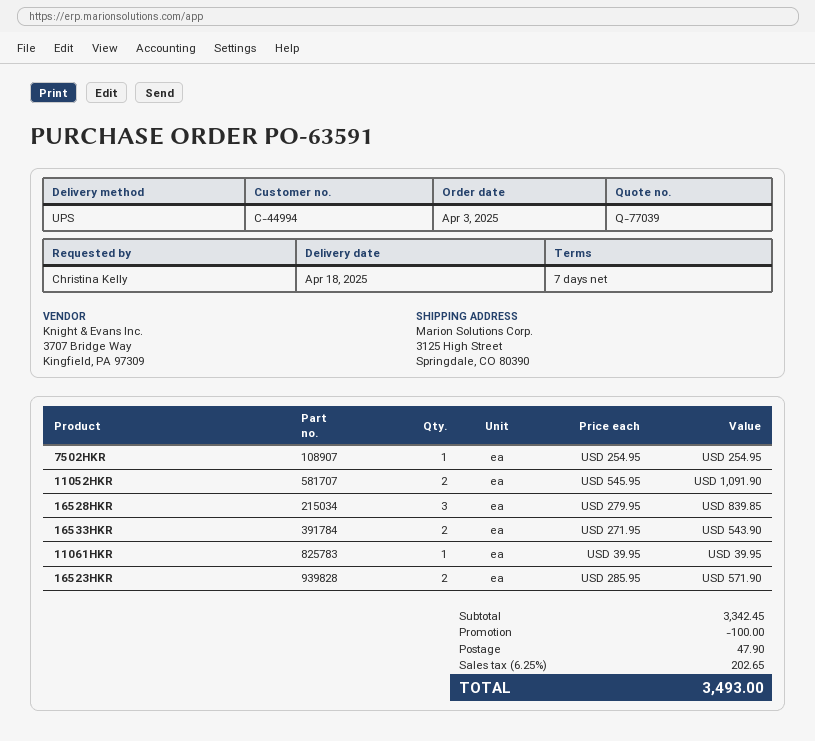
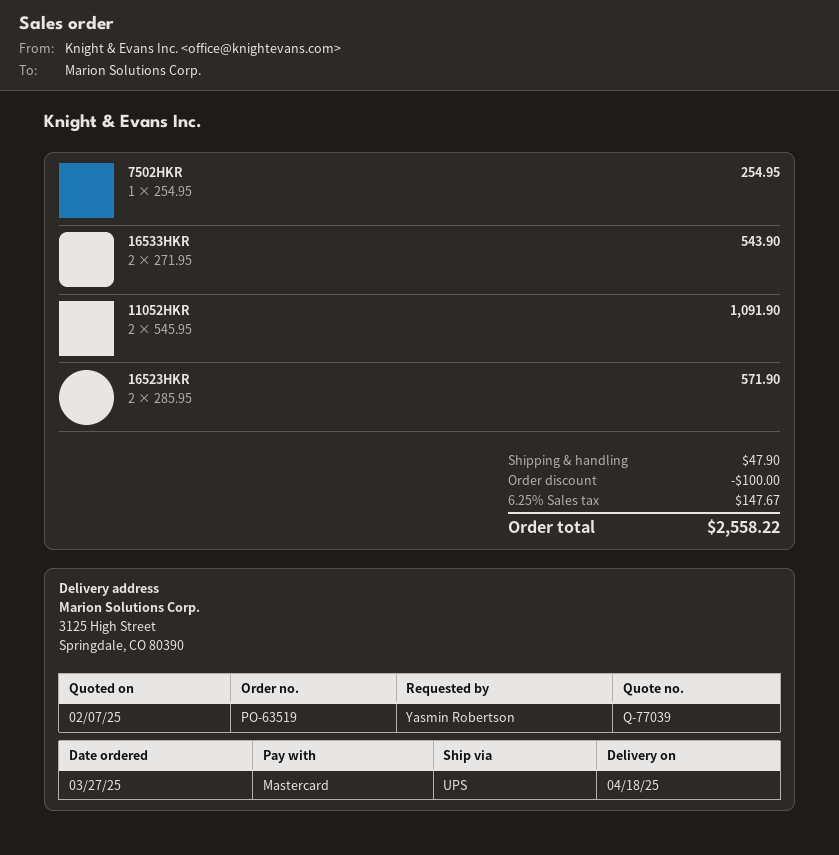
order number: PO-63591 -> PO-63519
order date: 2025-04-03 -> 2025-03-27
ordered by: Christina Kelly -> Yasmin Robertson
16528HKR: 3 x 279.95 = 839.85 -> none
11061HKR: 1 x 39.95 = 39.95 -> none
tax: 6.25% = 202.65 -> 6.25% = 147.67
total: 3493.00 -> 2558.22

